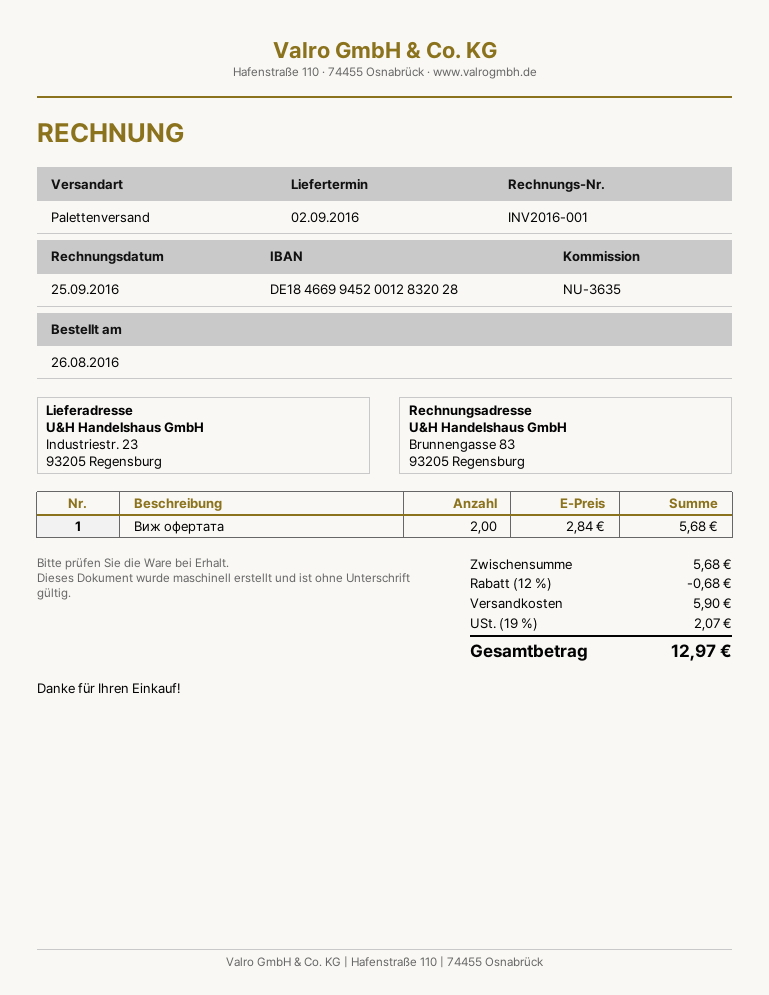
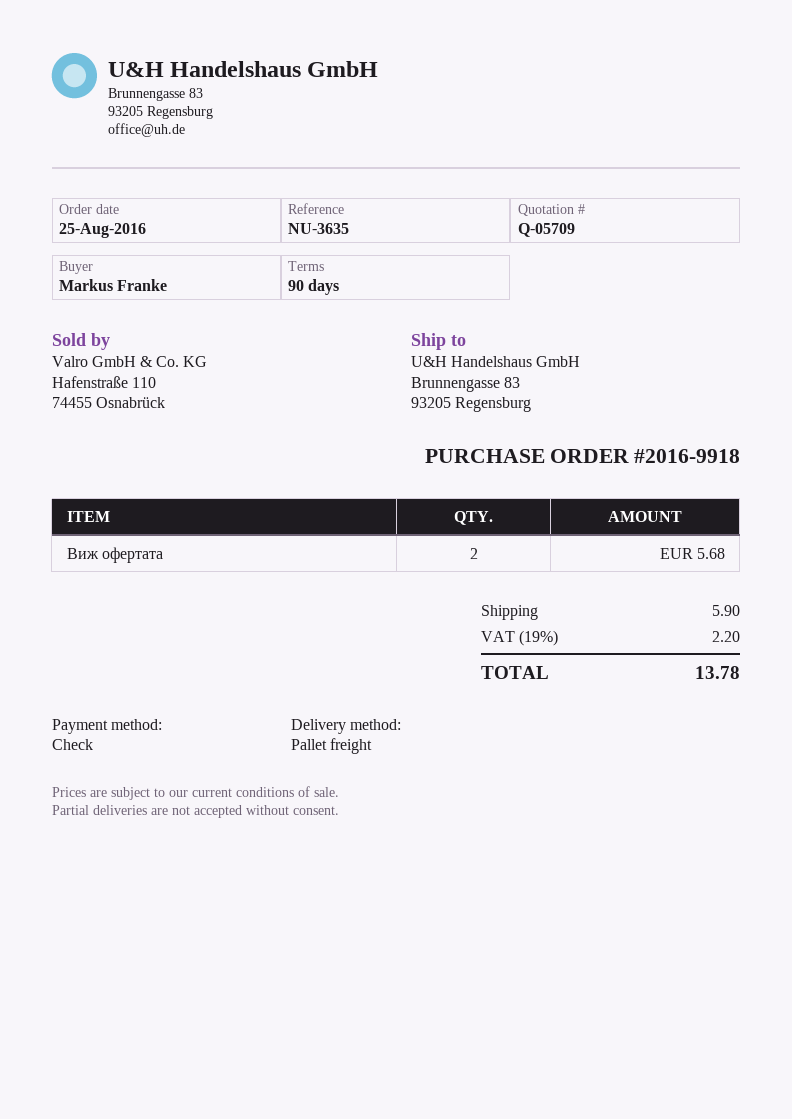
order date: 2016-08-26 -> 2016-08-25
ship to: Industriestr. 23, 93205 Regensburg -> Brunnengasse 83, 93205 Regensburg
discount: 12% = 0.68 -> none
tax: 19% = 2.07 -> 19% = 2.20
total: 12.97 -> 13.78

